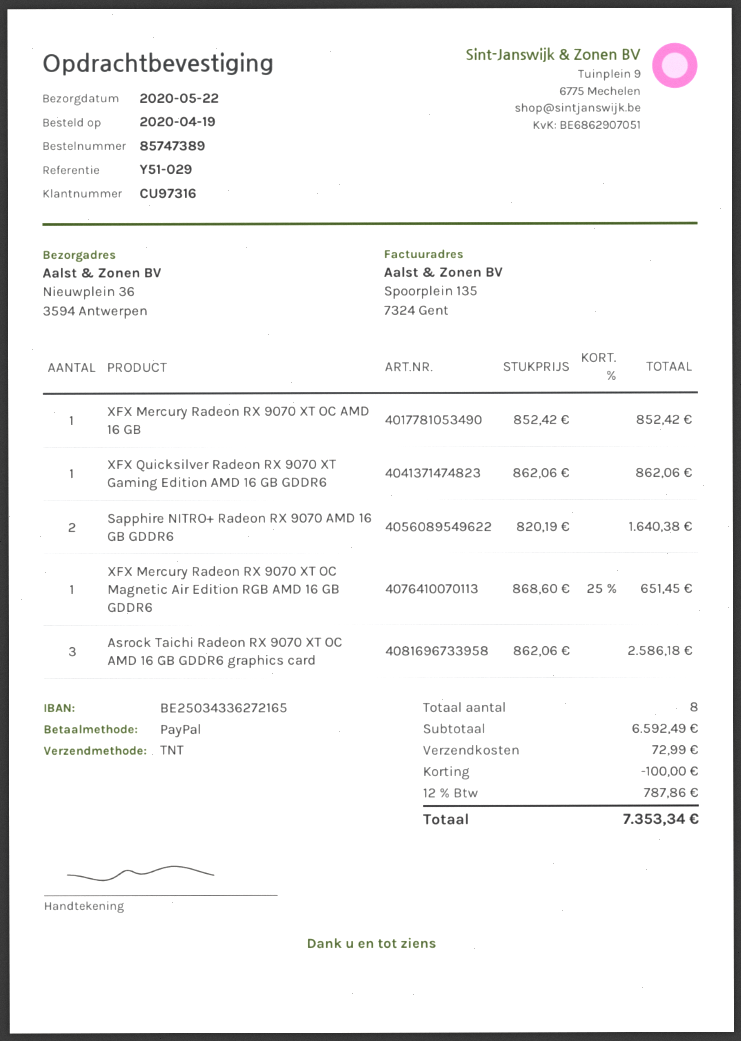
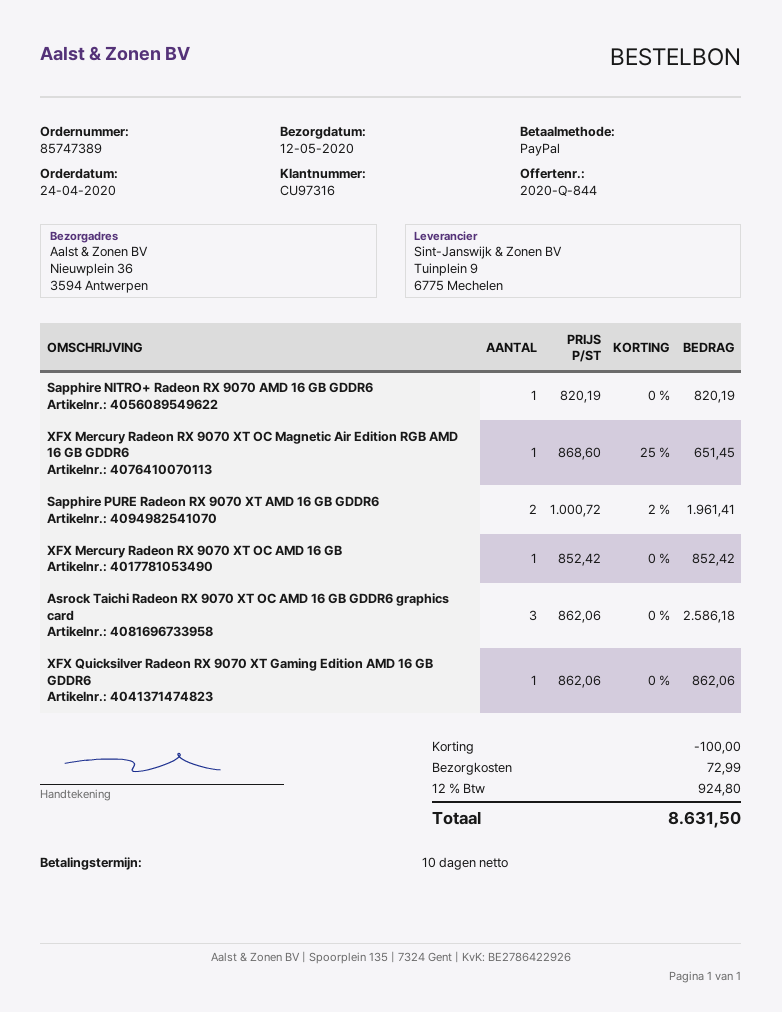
order date: 2020-04-19 -> 2020-04-24
delivery date: 2020-05-22 -> 2020-05-12
Sapphire NITRO+ Radeon RX 9070 AMD 16 GB GDDR6: 2 x 820.19 = 1640.38 -> 1 x 820.19 = 820.19
Sapphire PURE Radeon RX 9070 XT AMD 16 GB GDDR6: none -> 2 x 1000.72 - 2% = 1961.41
tax: 12% = 787.86 -> 12% = 924.80
total: 7353.34 -> 8631.50

